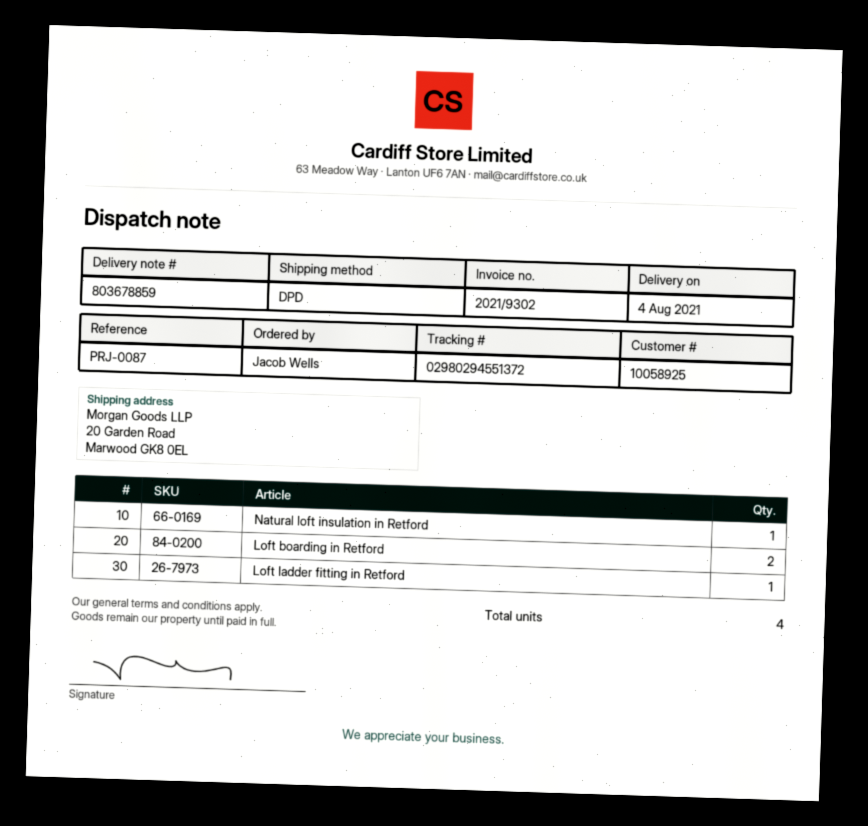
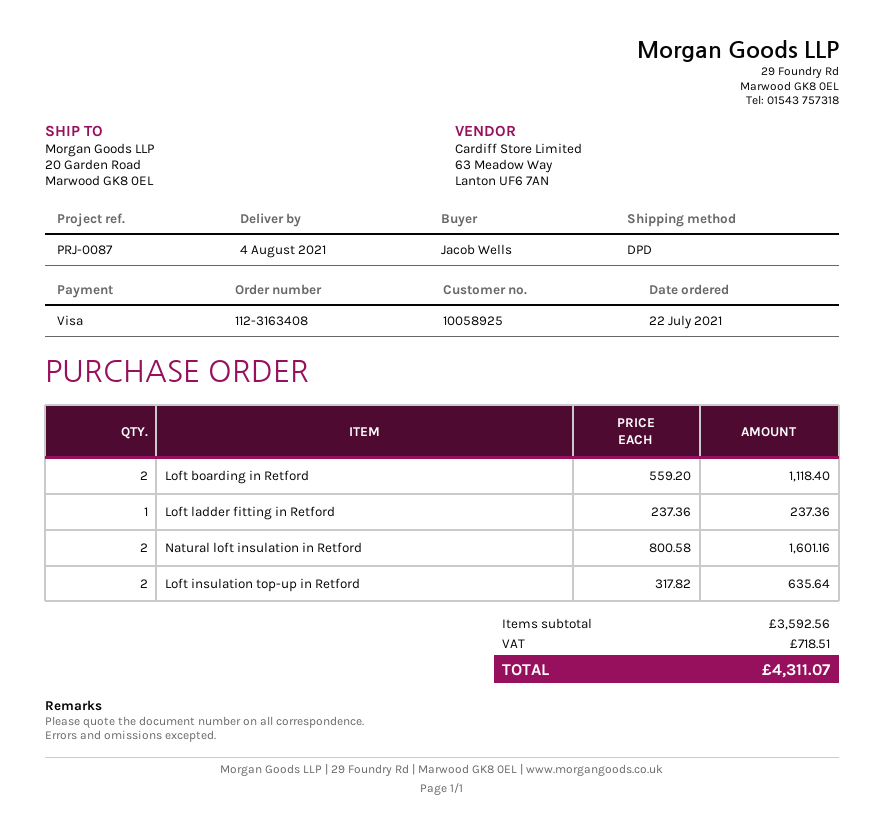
Natural loft insulation in Retford: 1 -> 2
Loft insulation top-up in Retford: none -> 2

